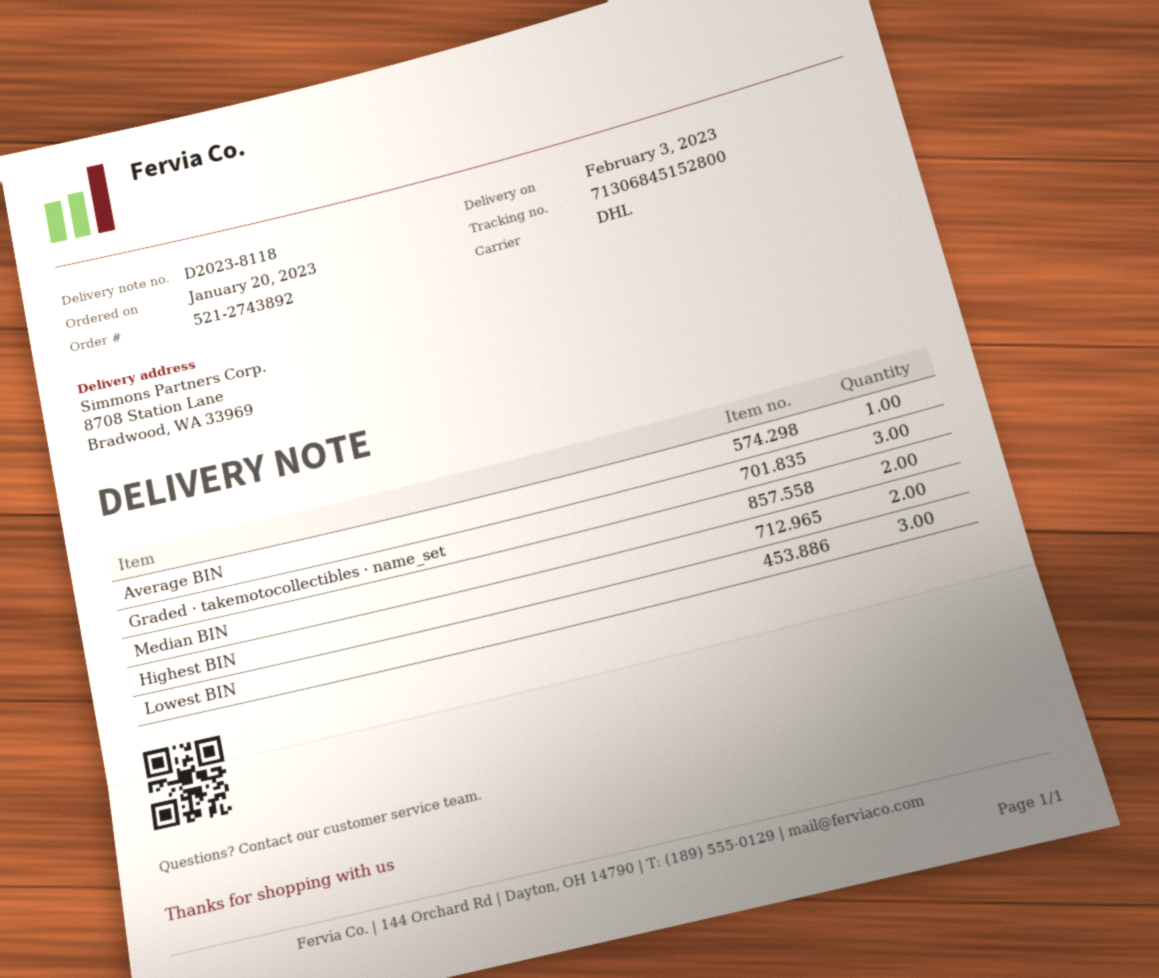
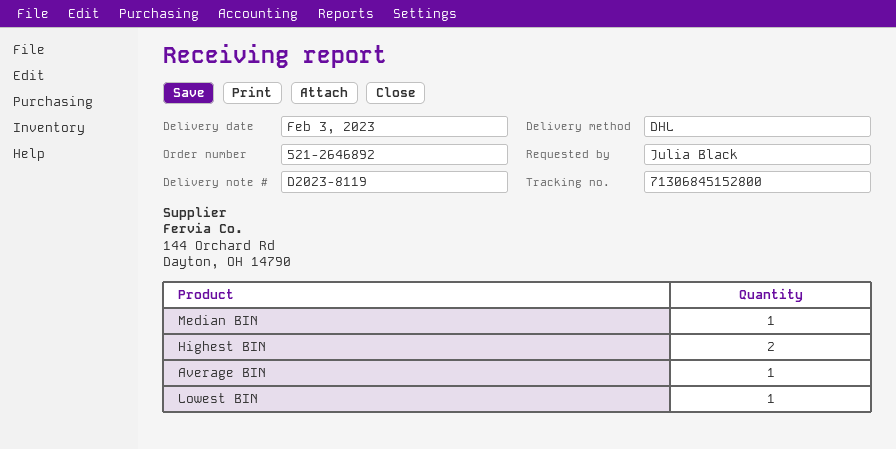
order number: 521-2743892 -> 521-2646892
delivery note number: D2023-8118 -> D2023-8119
Graded · takemotocollectibles · name_set: 3 -> none
Median BIN: 2 -> 1
Lowest BIN: 3 -> 1

